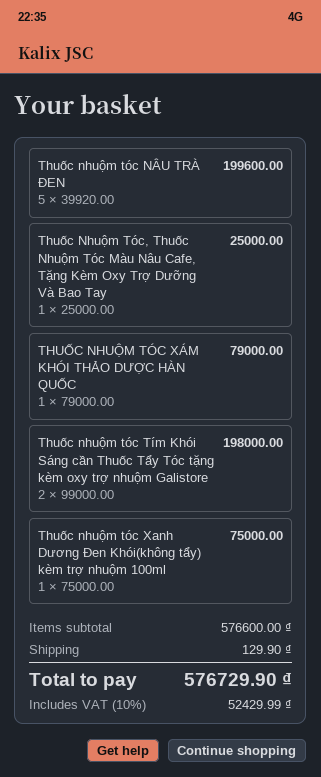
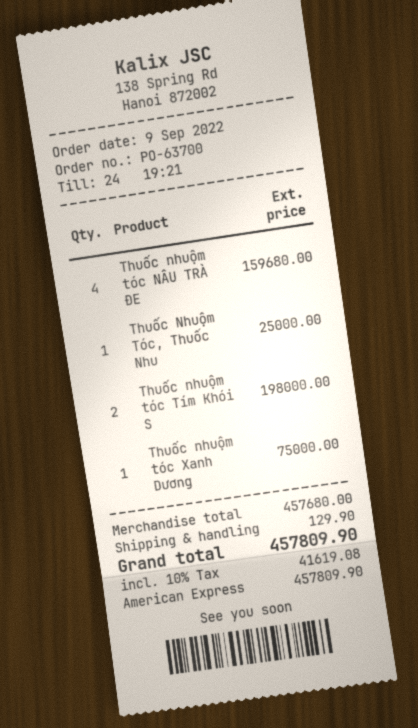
Thuốc nhuộm tóc NÂU TRÀ ĐEN: 5 for 199600.00 -> 4 for 159680.00
THUỐC NHUỘM TÓC XÁM KHÓI THẢO DƯỢC HÀN QUỐC: 1 for 79000.00 -> none
subtotal: 576600.00 -> 457680.00
tax: 10% = 52429.99 -> 10% = 41619.08
total: 576729.90 -> 457809.90

